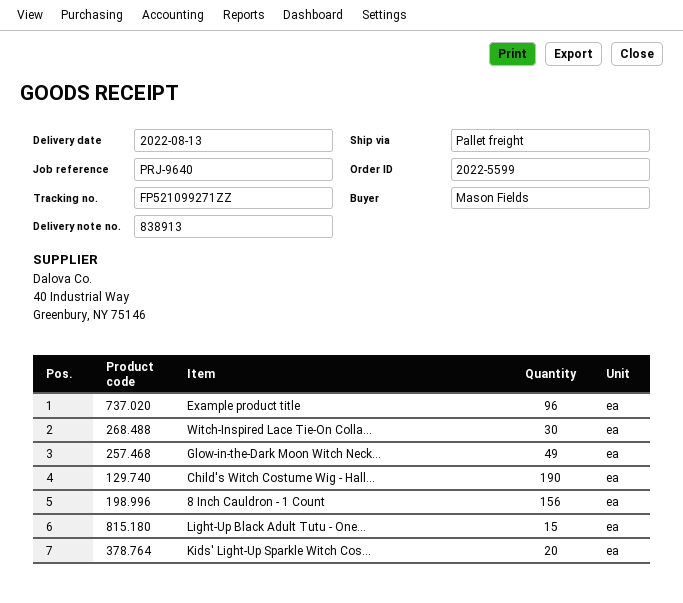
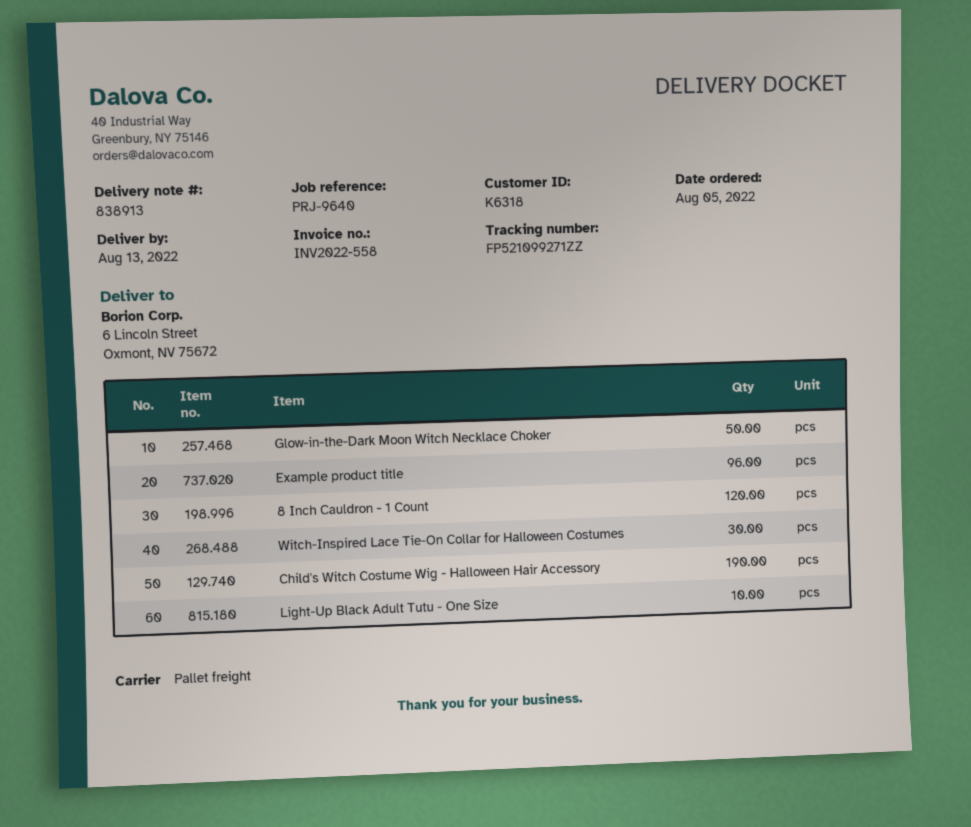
Glow-in-the-Dark Moon Witch Neck...: 49 -> 50
8 Inch Cauldron - 1 Count: 156 -> 120
Light-Up Black Adult Tutu - One...: 15 -> 10
Kids' Light-Up Sparkle Witch Cos...: 20 -> none

